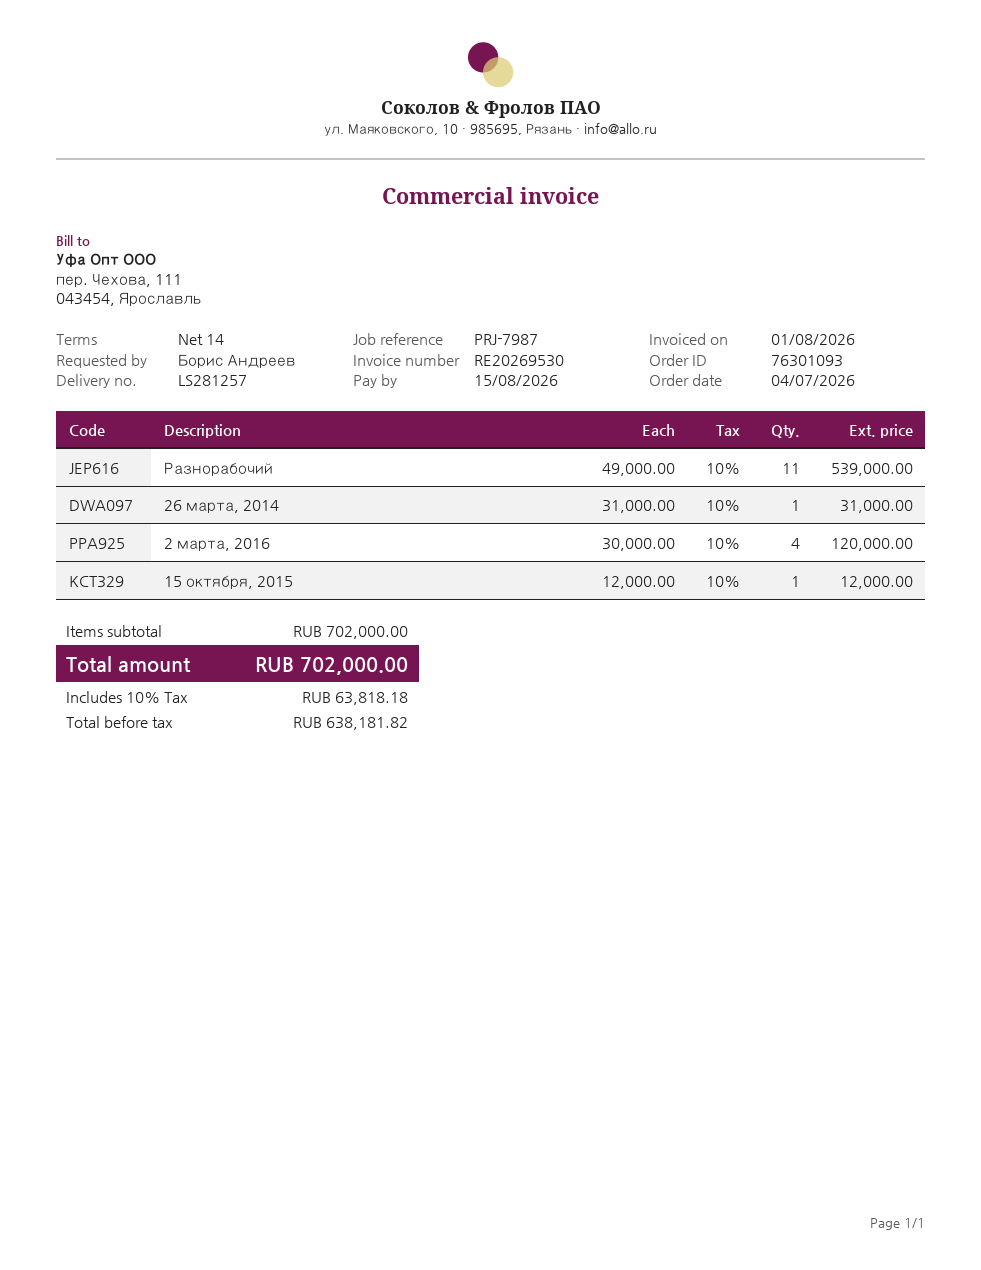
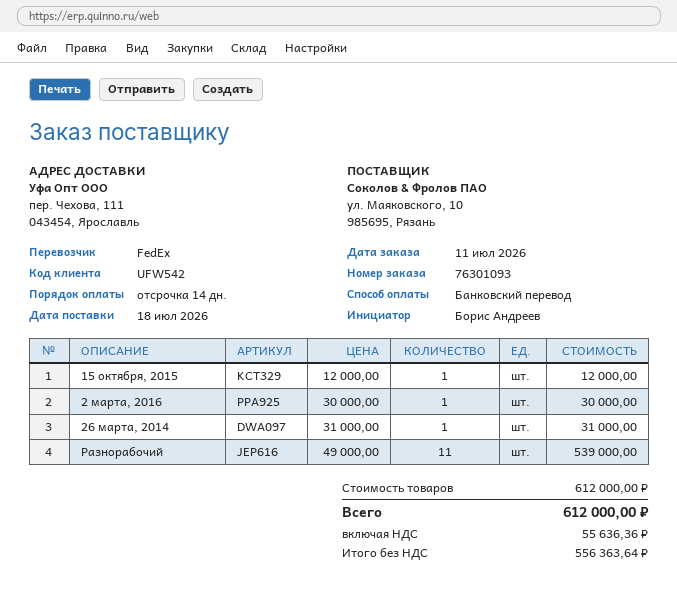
order date: 2026-07-04 -> 2026-07-11
2 марта, 2016: 4 x 30000.00 = 120000.00 -> 1 x 30000.00 = 30000.00
subtotal: 702000.00 -> 612000.00
net: 638181.82 -> 556363.64
tax: 63818.18 -> 55636.36
total: 702000.00 -> 612000.00

